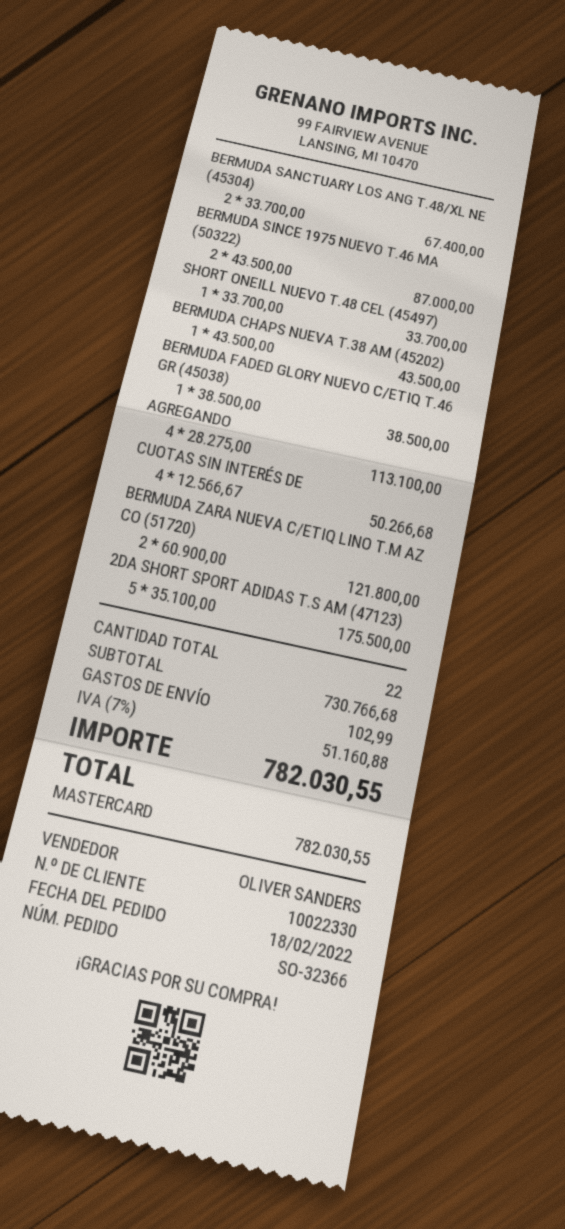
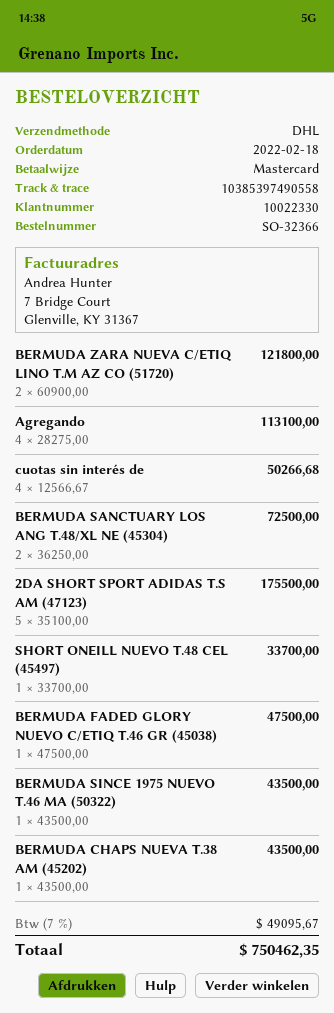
BERMUDA SANCTUARY LOS ANG T.48/XL NE (45304): 2 x 33700.00 = 67400.00 -> 2 x 36250.00 = 72500.00
BERMUDA SINCE 1975 NUEVO T.46 MA (50322): 2 x 43500.00 = 87000.00 -> 1 x 43500.00 = 43500.00
BERMUDA FADED GLORY NUEVO C/ETIQ T.46 GR (45038): 1 x 38500.00 = 38500.00 -> 1 x 47500.00 = 47500.00
shipping: 102.99 -> none
tax: 7% = 51160.88 -> 7% = 49095.67
total: 782030.55 -> 750462.35

